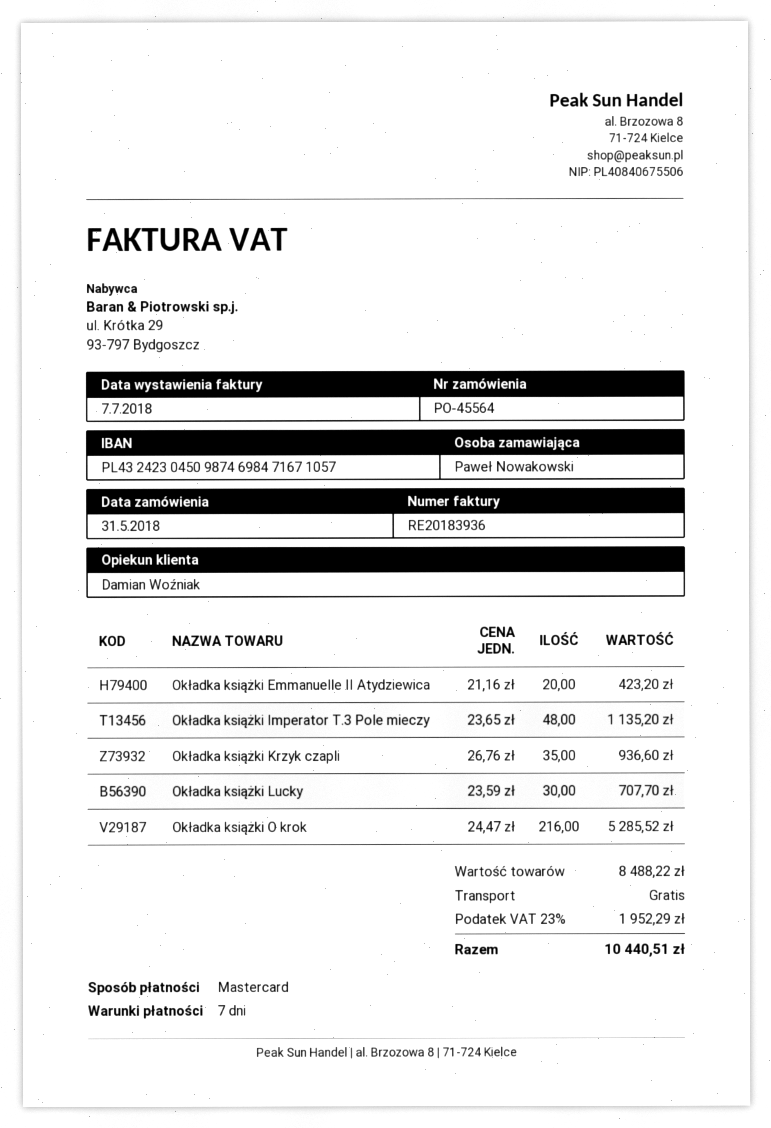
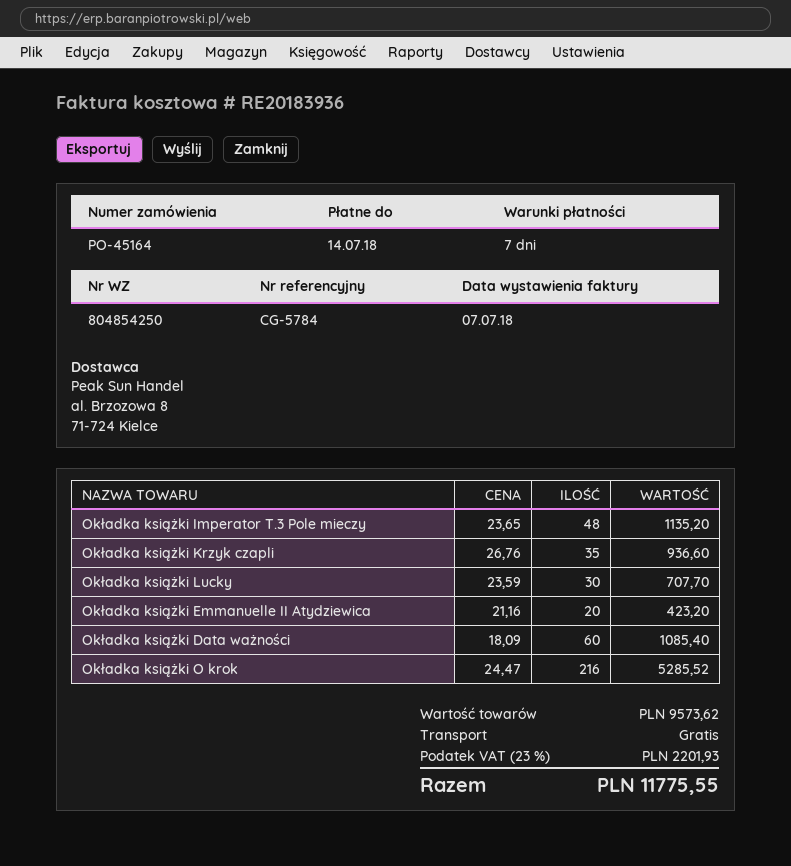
order number: PO-45564 -> PO-45164
Okładka książki Data ważności: none -> 60 x 18.09 = 1085.40
subtotal: 8488.22 -> 9573.62
tax: 23% = 1952.29 -> 23% = 2201.93
total: 10440.51 -> 11775.55

